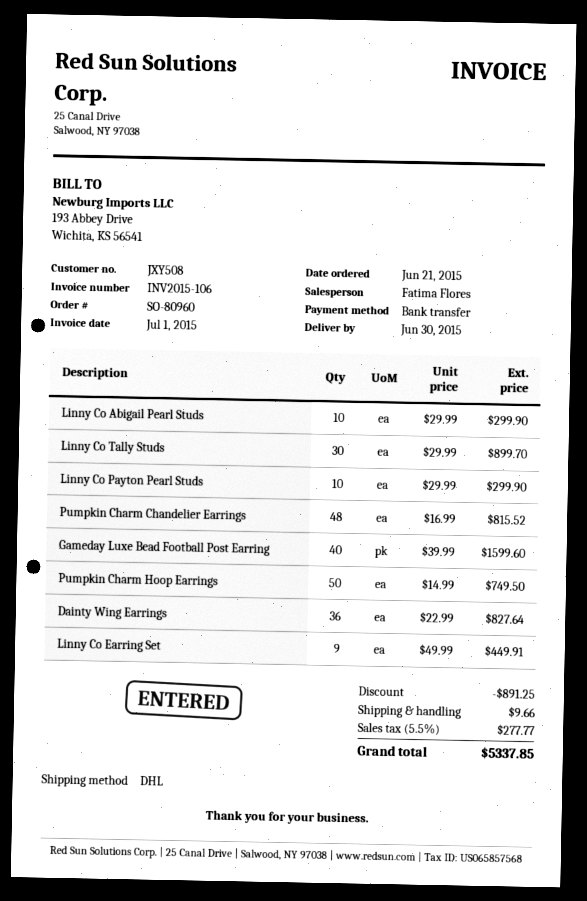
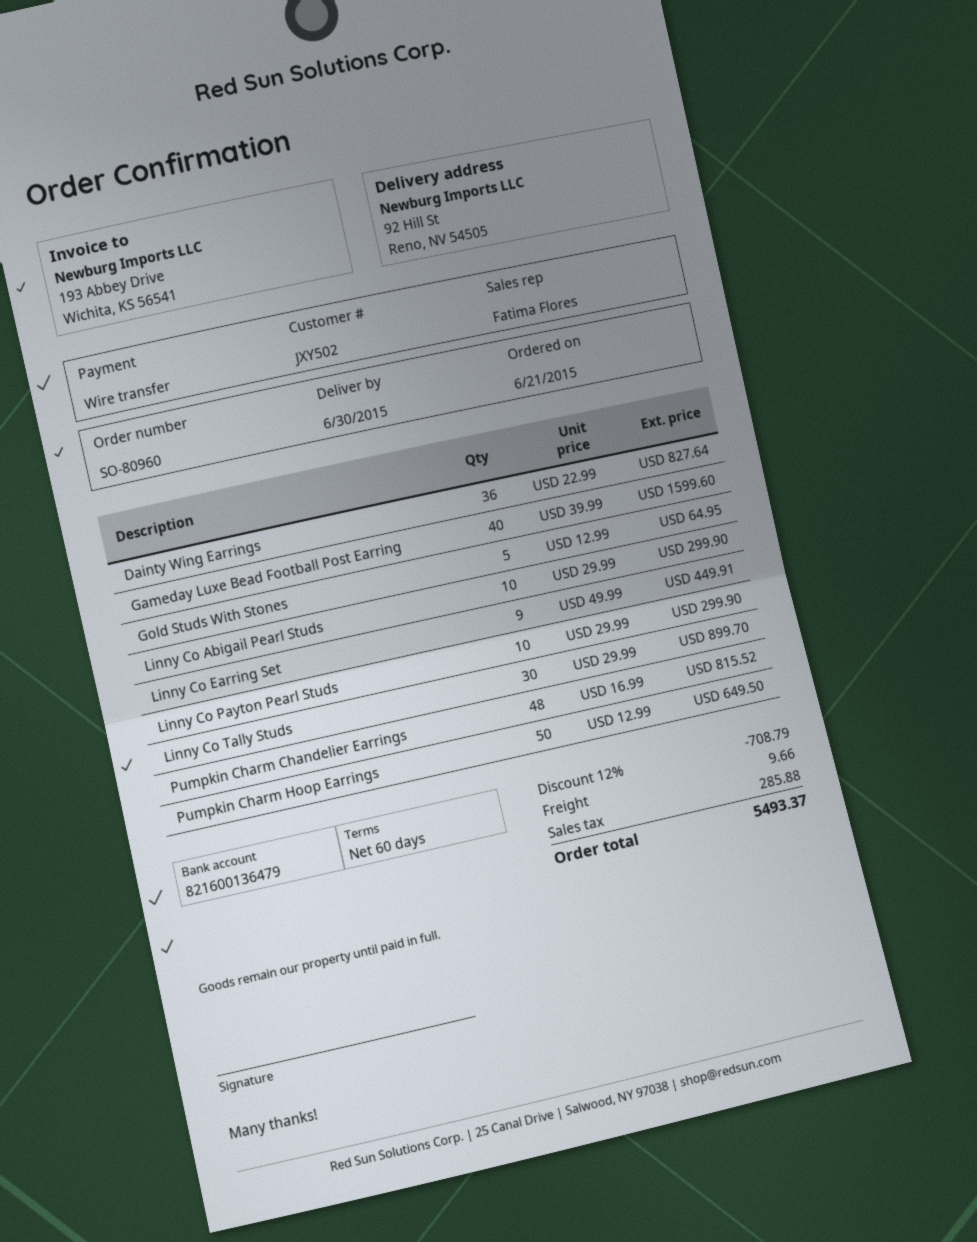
customer number: JXY508 -> JXY502
Pumpkin Charm Hoop Earrings: 50 x 14.99 = 749.50 -> 50 x 12.99 = 649.50
Gold Studs With Stones: none -> 5 x 12.99 = 64.95
discount: 891.25 -> 708.79
tax: 277.77 -> 285.88
total: 5337.85 -> 5493.37

